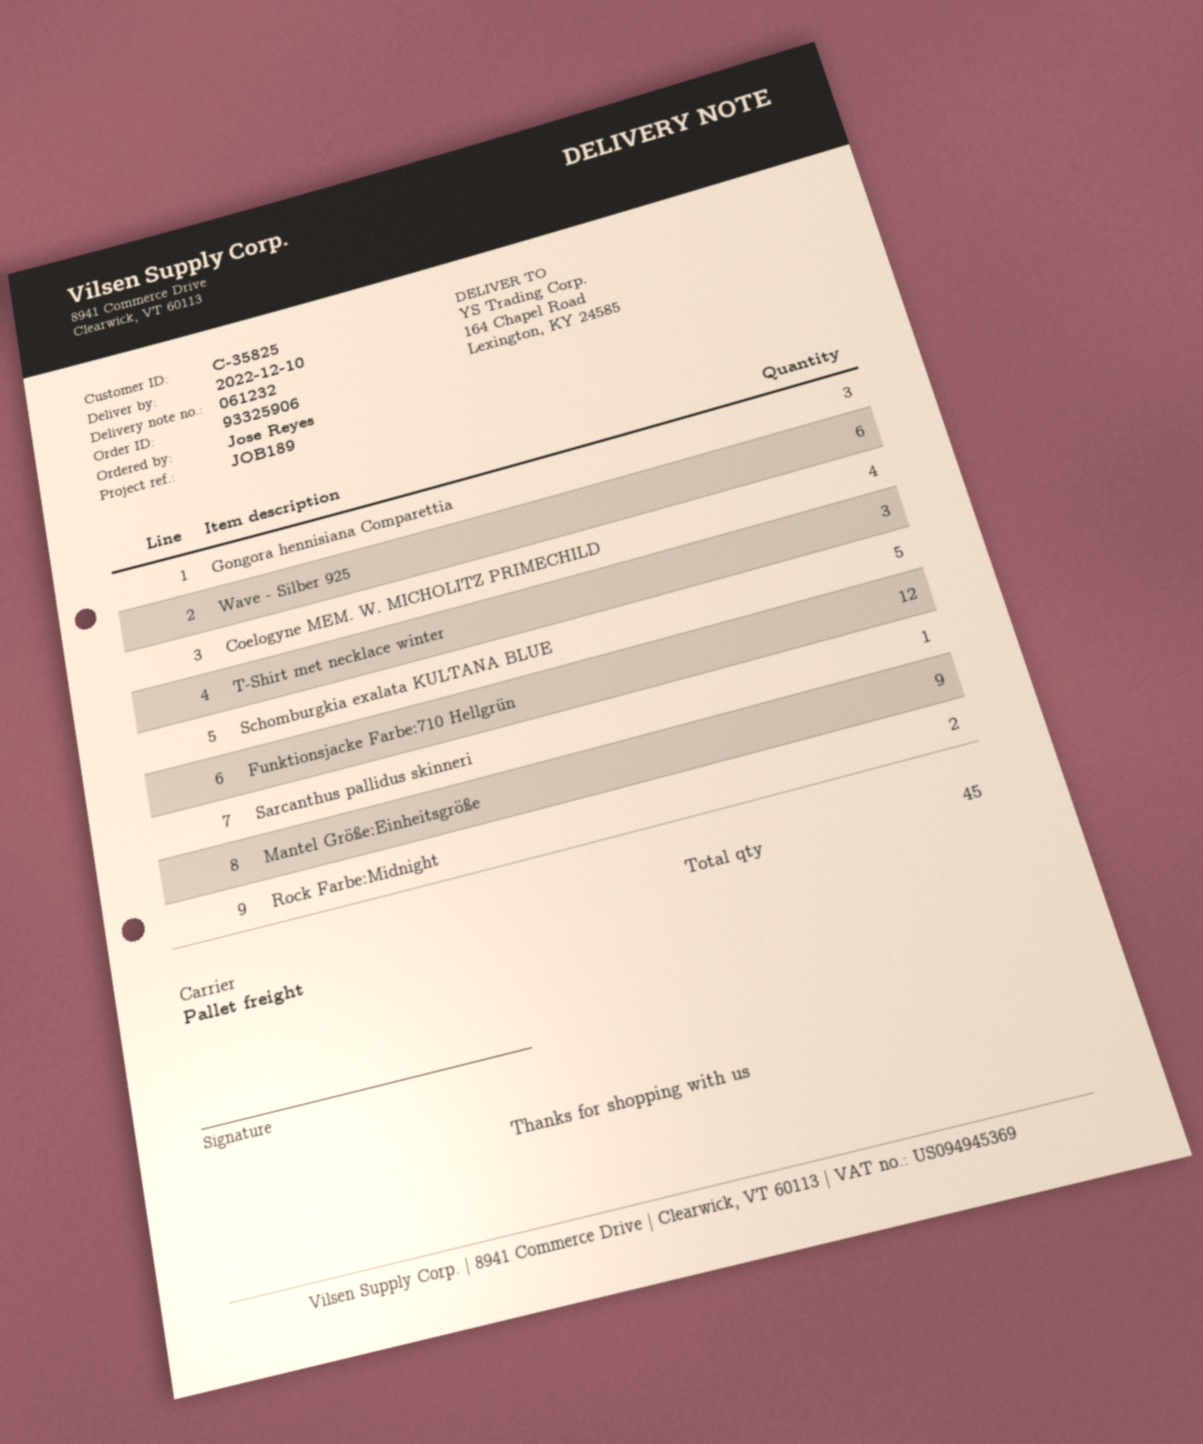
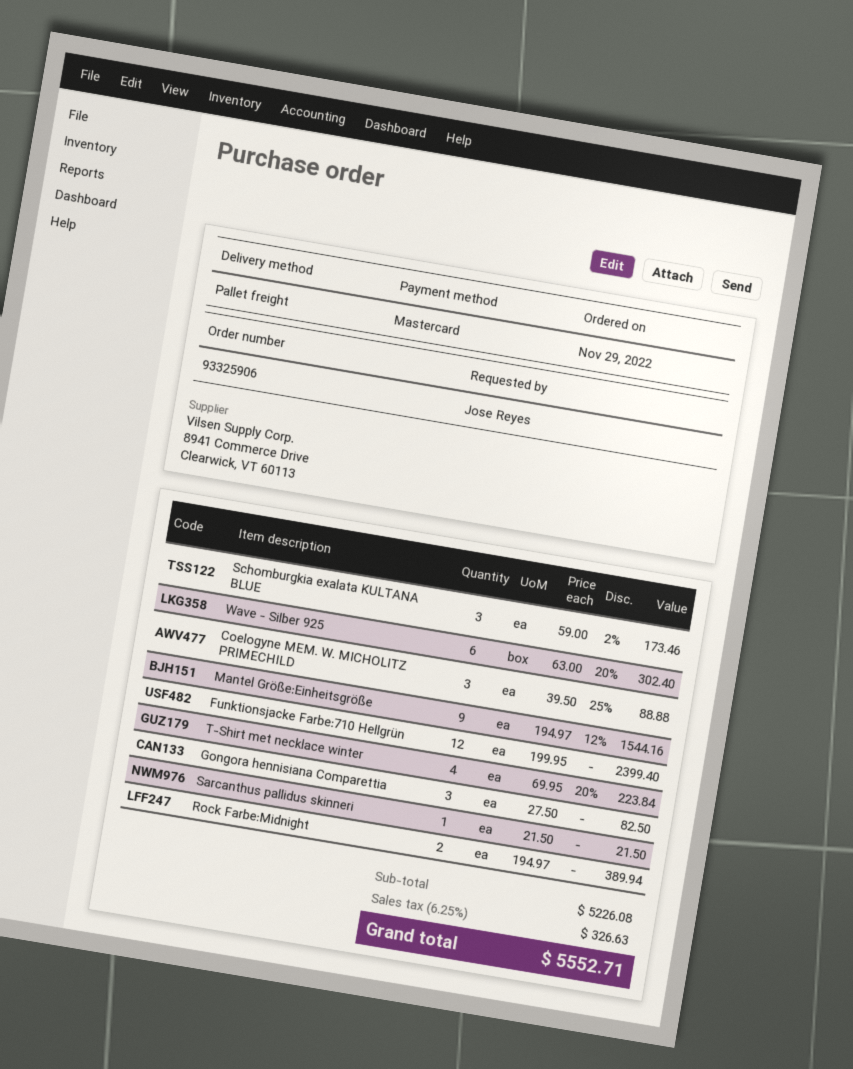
Coelogyne MEM. W. MICHOLITZ PRIMECHILD: 4 -> 3
T-Shirt met necklace winter: 3 -> 4
Schomburgkia exalata KULTANA BLUE: 5 -> 3

